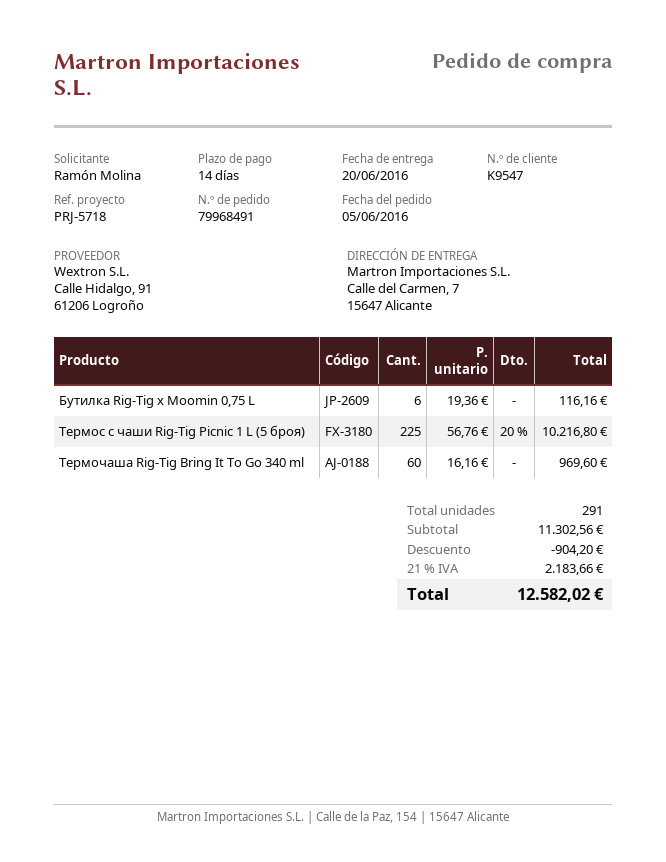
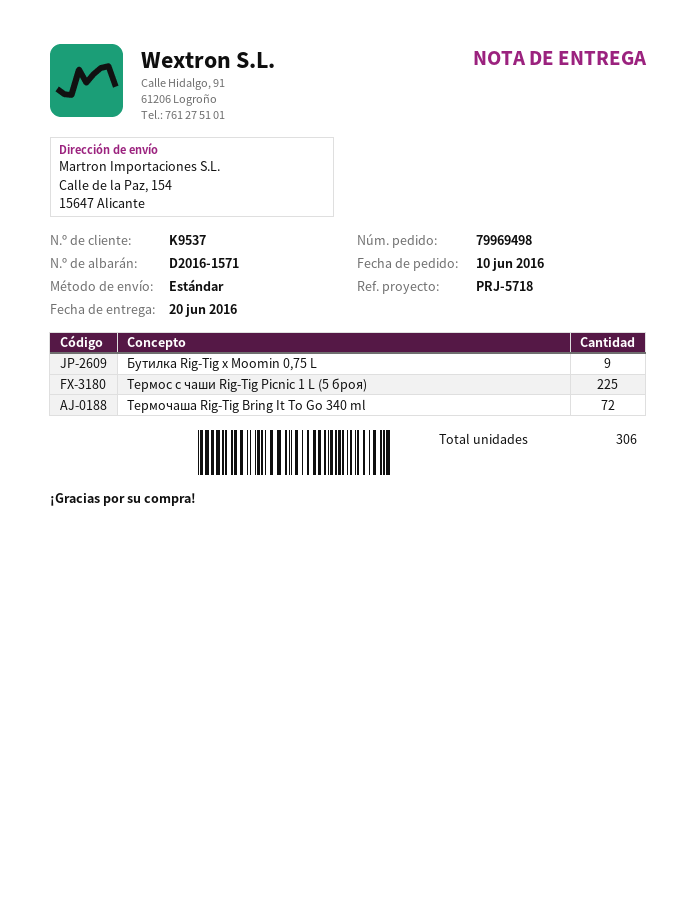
order number: 79968491 -> 79969498
order date: 2016-06-05 -> 2016-06-10
customer number: K9547 -> K9537
ship to: Calle del Carmen, 7, 15647 Alicante -> Calle de la Paz, 154, 15647 Alicante
Бутилка Rig-Tig x Moomin 0,75 L: 6 -> 9
Термочаша Rig-Tig Bring It To Go 340 ml: 60 -> 72
total quantity: 291 -> 306

